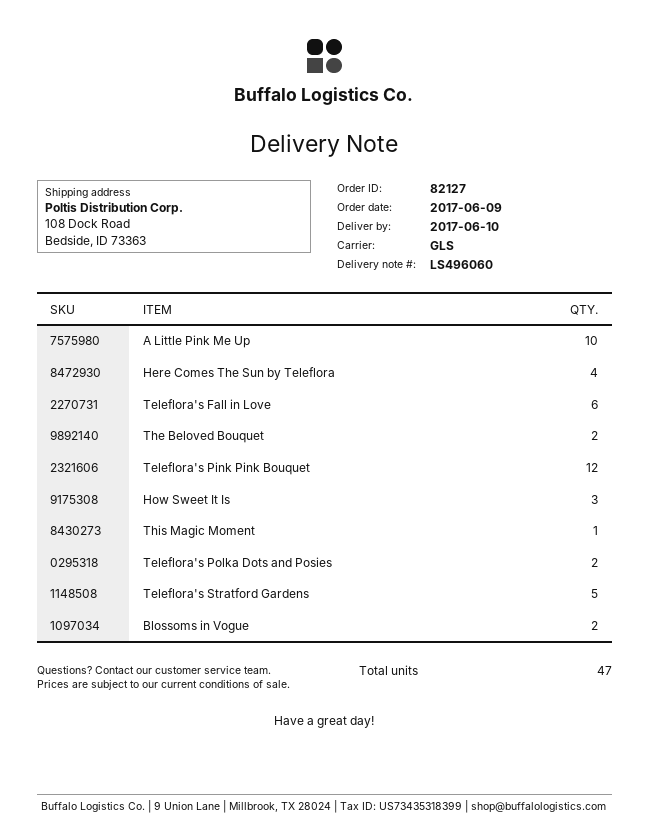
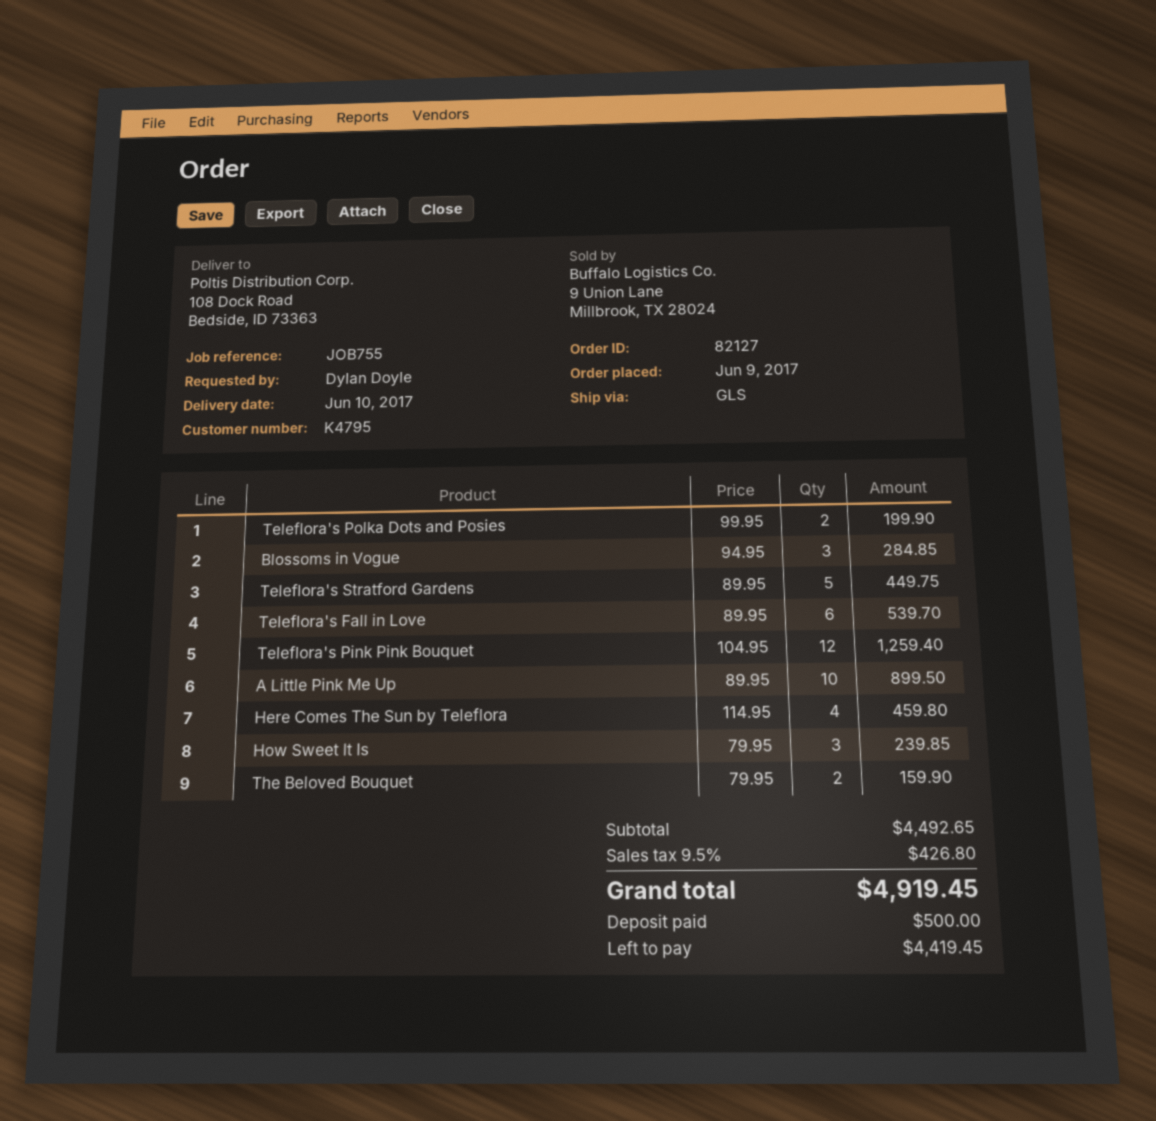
This Magic Moment: 1 -> none
Blossoms in Vogue: 2 -> 3

